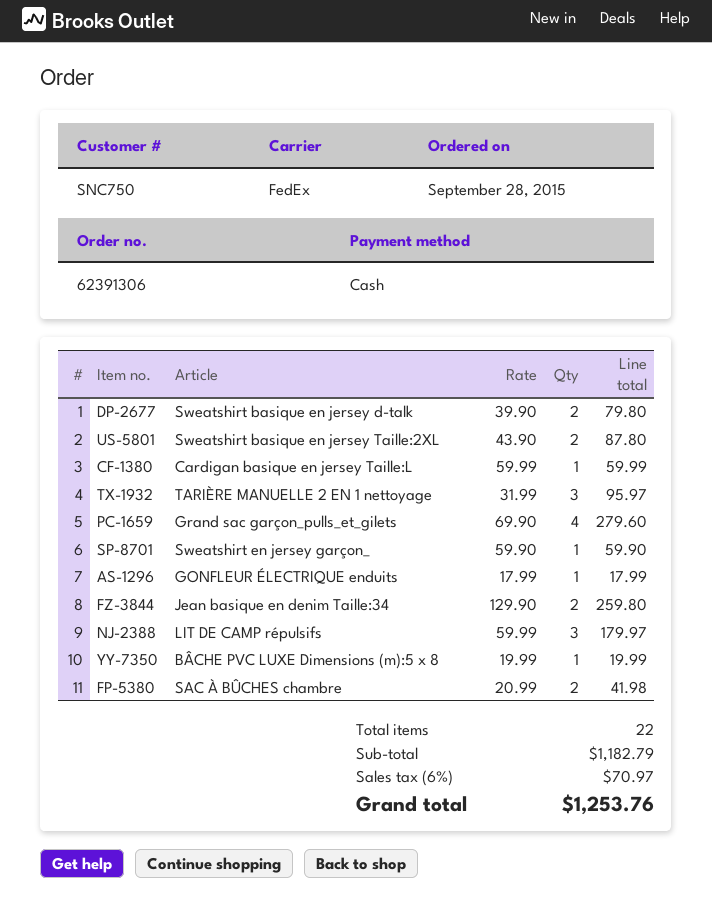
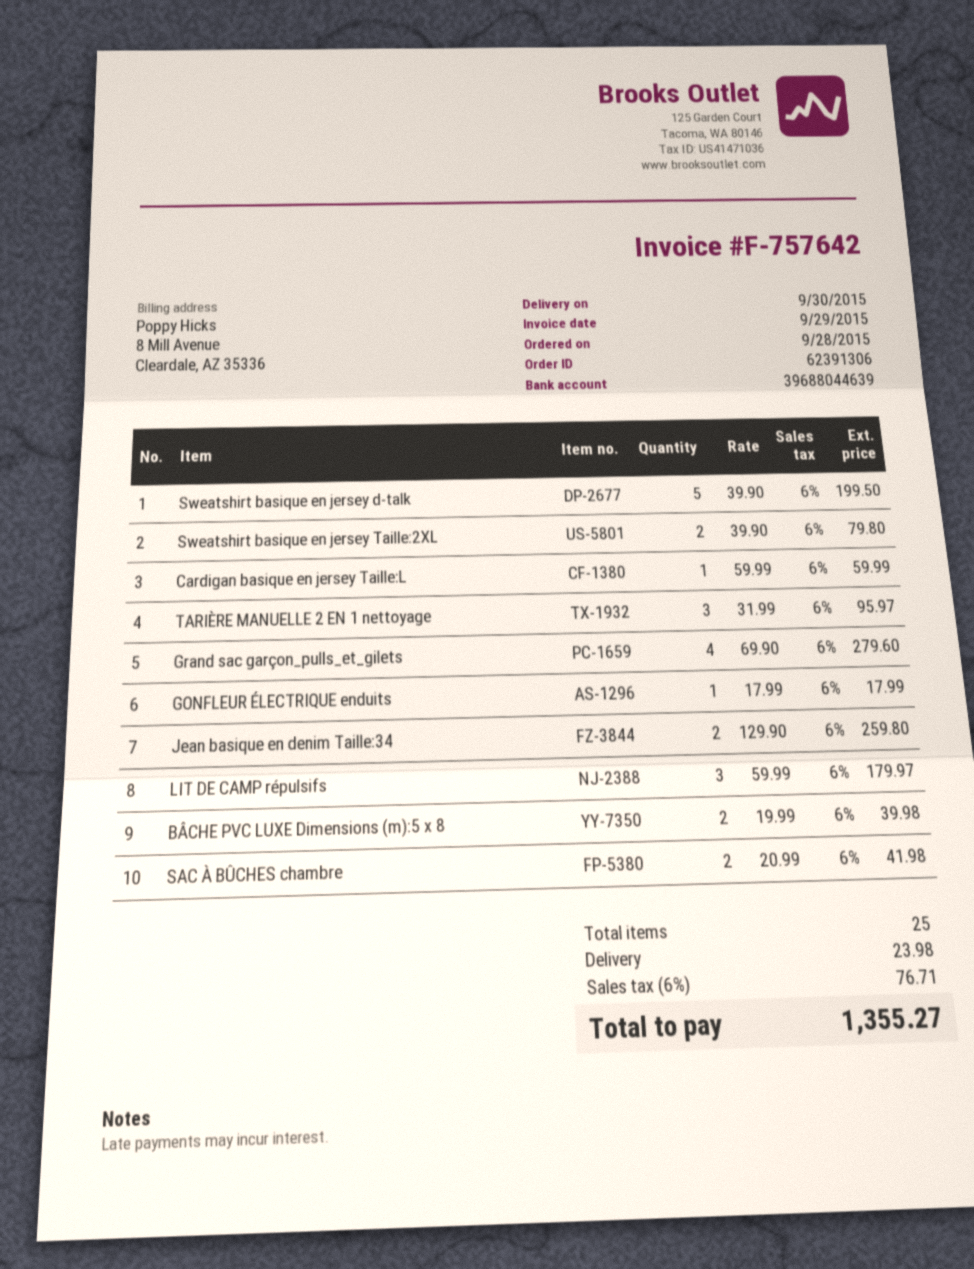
Sweatshirt basique en jersey d-talk: 2 x 39.90 = 79.80 -> 5 x 39.90 = 199.50
Sweatshirt basique en jersey Taille:2XL: 2 x 43.90 = 87.80 -> 2 x 39.90 = 79.80
Sweatshirt en jersey garçon_: 1 x 59.90 = 59.90 -> none
BÂCHE PVC LUXE Dimensions (m):5 x 8: 1 x 19.99 = 19.99 -> 2 x 19.99 = 39.98
total quantity: 22 -> 25
shipping: none -> 23.98
tax: 6% = 70.97 -> 6% = 76.71
total: 1253.76 -> 1355.27

